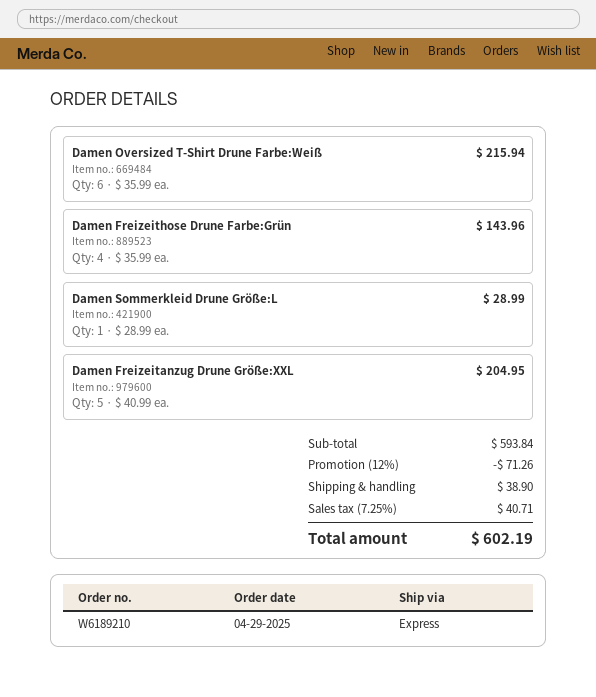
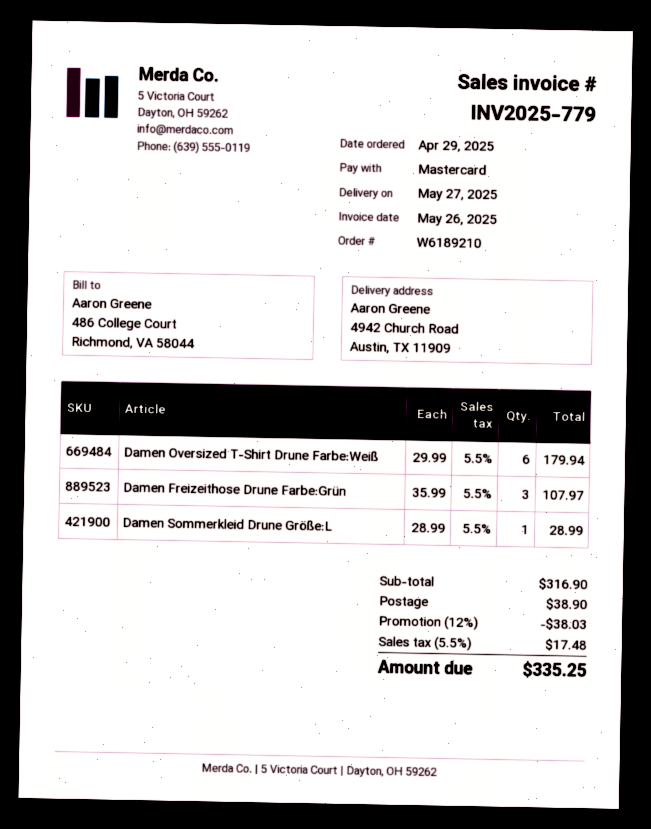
Damen Oversized T-Shirt Drune Farbe:Weiß: 6 x 35.99 = 215.94 -> 6 x 29.99 = 179.94
Damen Freizeithose Drune Farbe:Grün: 4 x 35.99 = 143.96 -> 3 x 35.99 = 107.97
Damen Freizeitanzug Drune Größe:XXL: 5 x 40.99 = 204.95 -> none
subtotal: 593.84 -> 316.90
discount: 12% = 71.26 -> 12% = 38.03
tax: 7.25% = 40.71 -> 5.5% = 17.48
total: 602.19 -> 335.25

